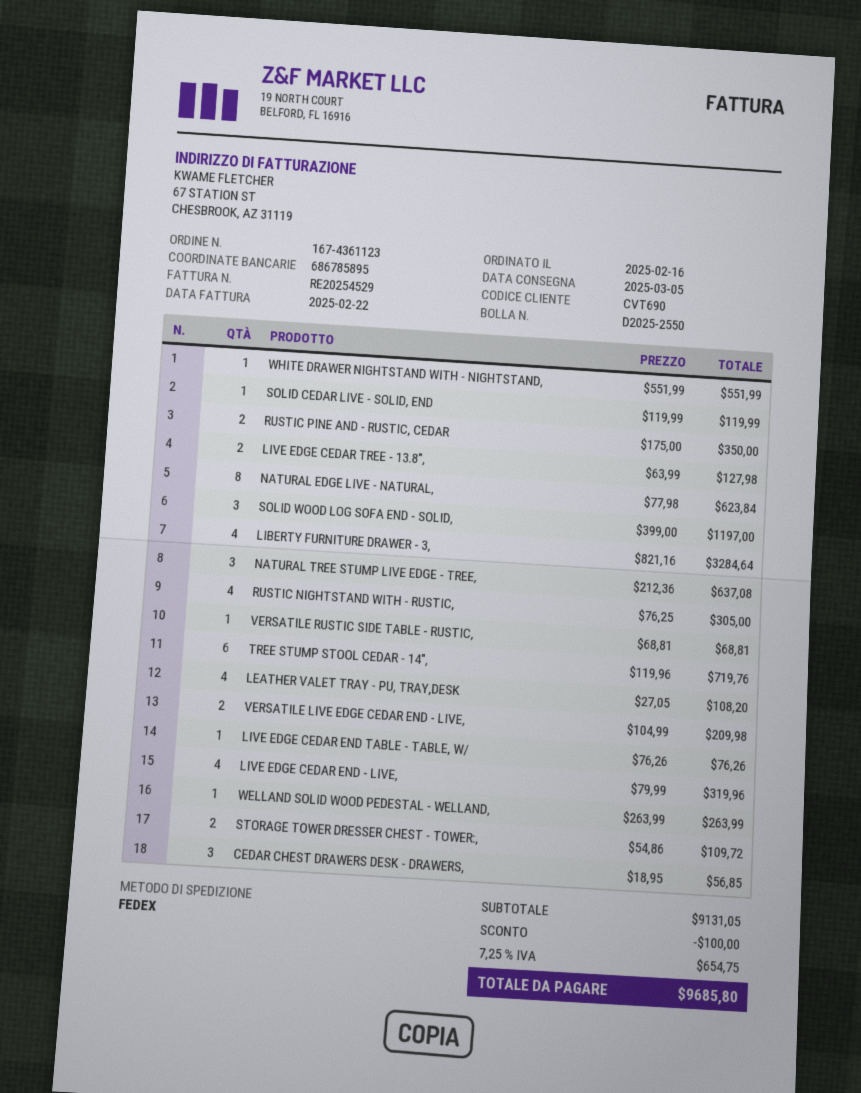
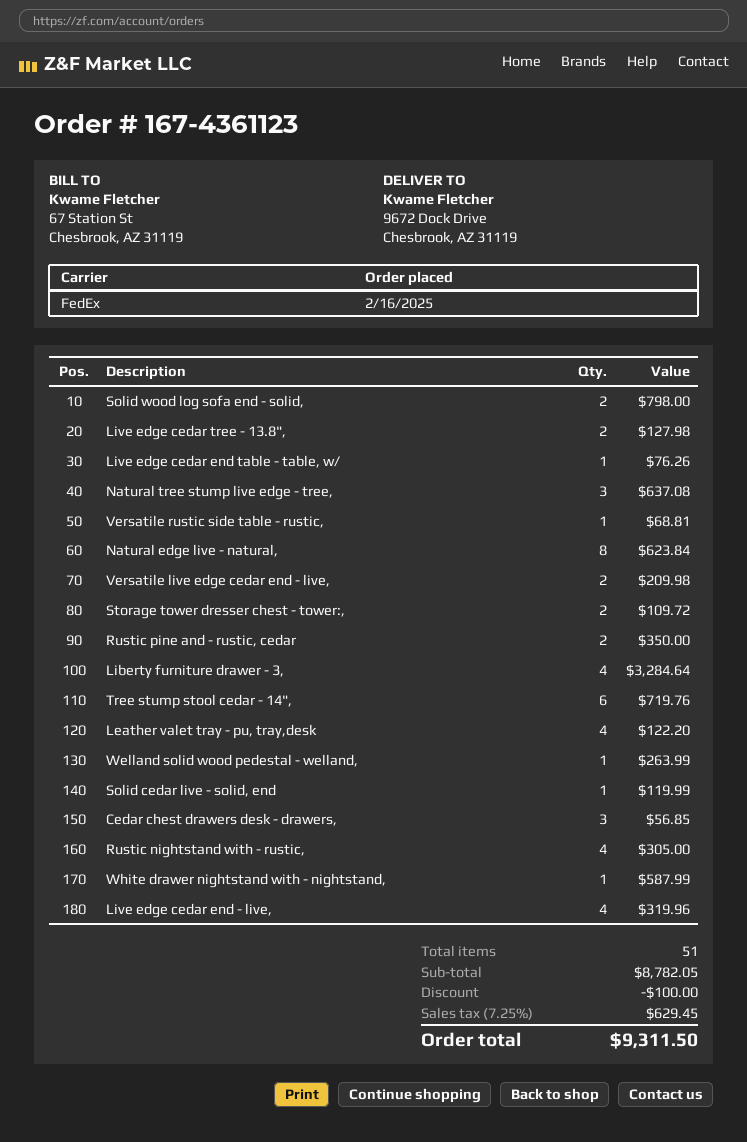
WHITE DRAWER NIGHTSTAND WITH - NIGHTSTAND,: 1 for 551.99 -> 1 for 587.99
SOLID WOOD LOG SOFA END - SOLID,: 3 for 1197.00 -> 2 for 798.00
LEATHER VALET TRAY - PU, TRAY,DESK: 4 for 108.20 -> 4 for 122.20
subtotal: 9131.05 -> 8782.05
tax: 7.25% = 654.75 -> 7.25% = 629.45
total: 9685.80 -> 9311.50

